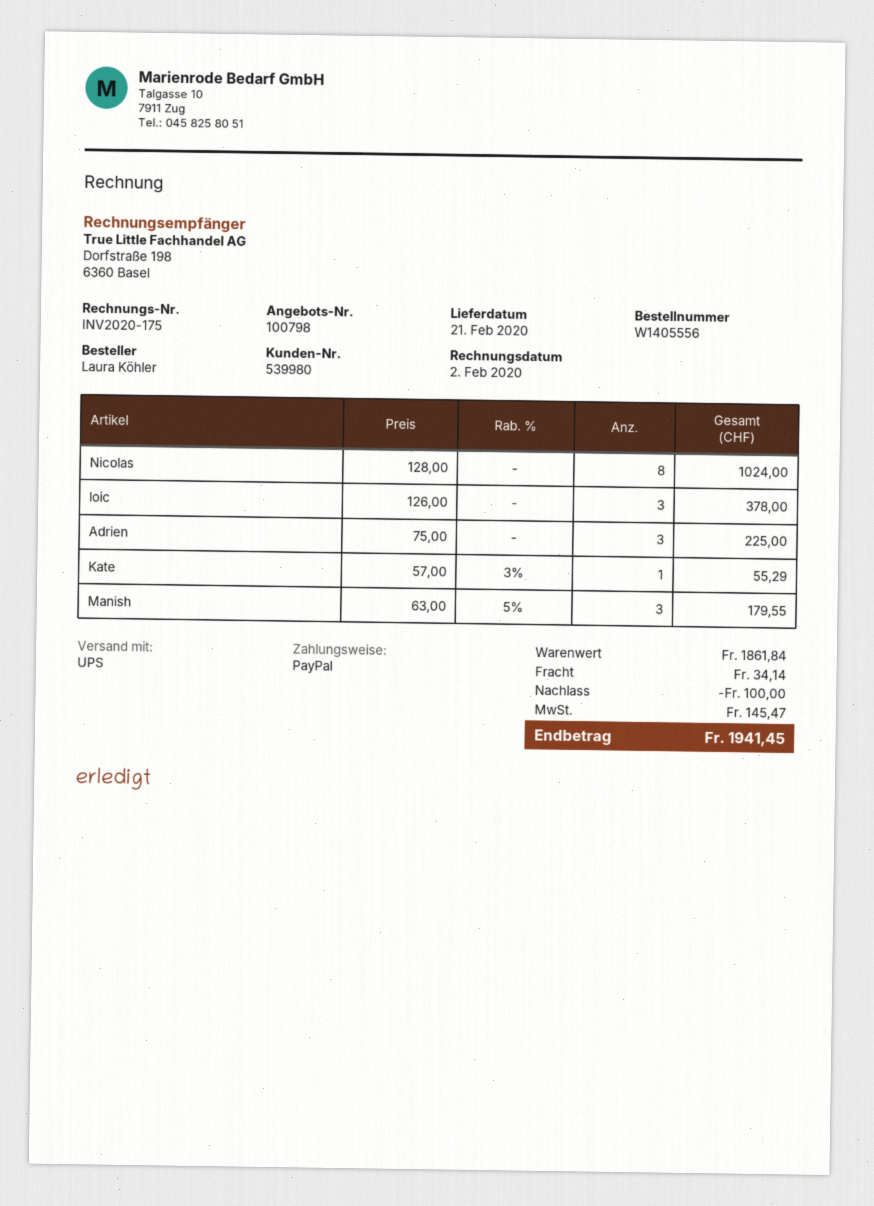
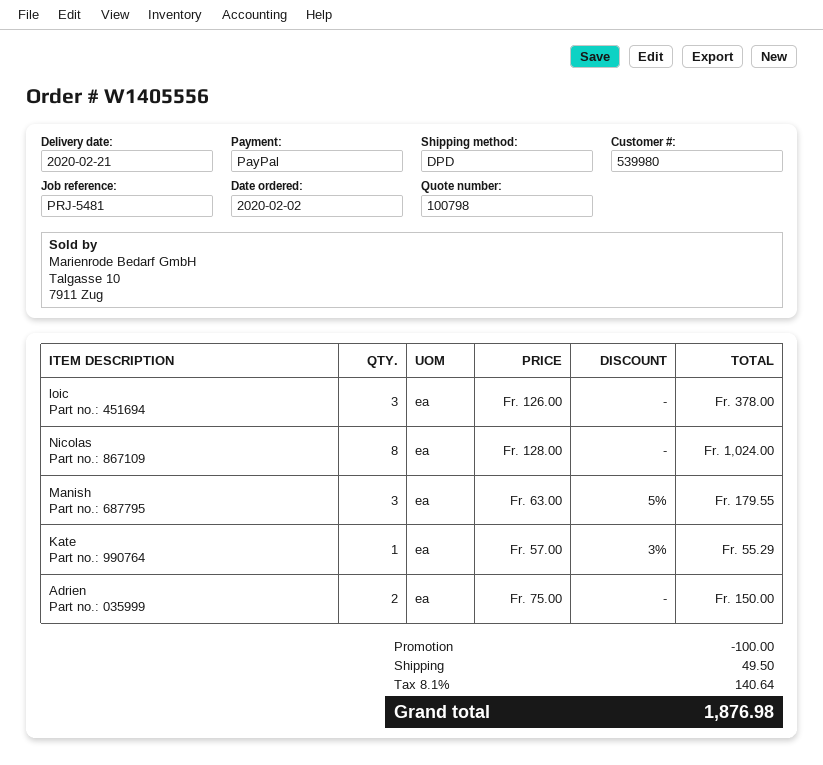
shipping method: UPS -> DPD
Adrien: 3 x 75.00 = 225.00 -> 2 x 75.00 = 150.00
shipping: 34.14 -> 49.50
tax: 145.47 -> 140.64
total: 1941.45 -> 1876.98

